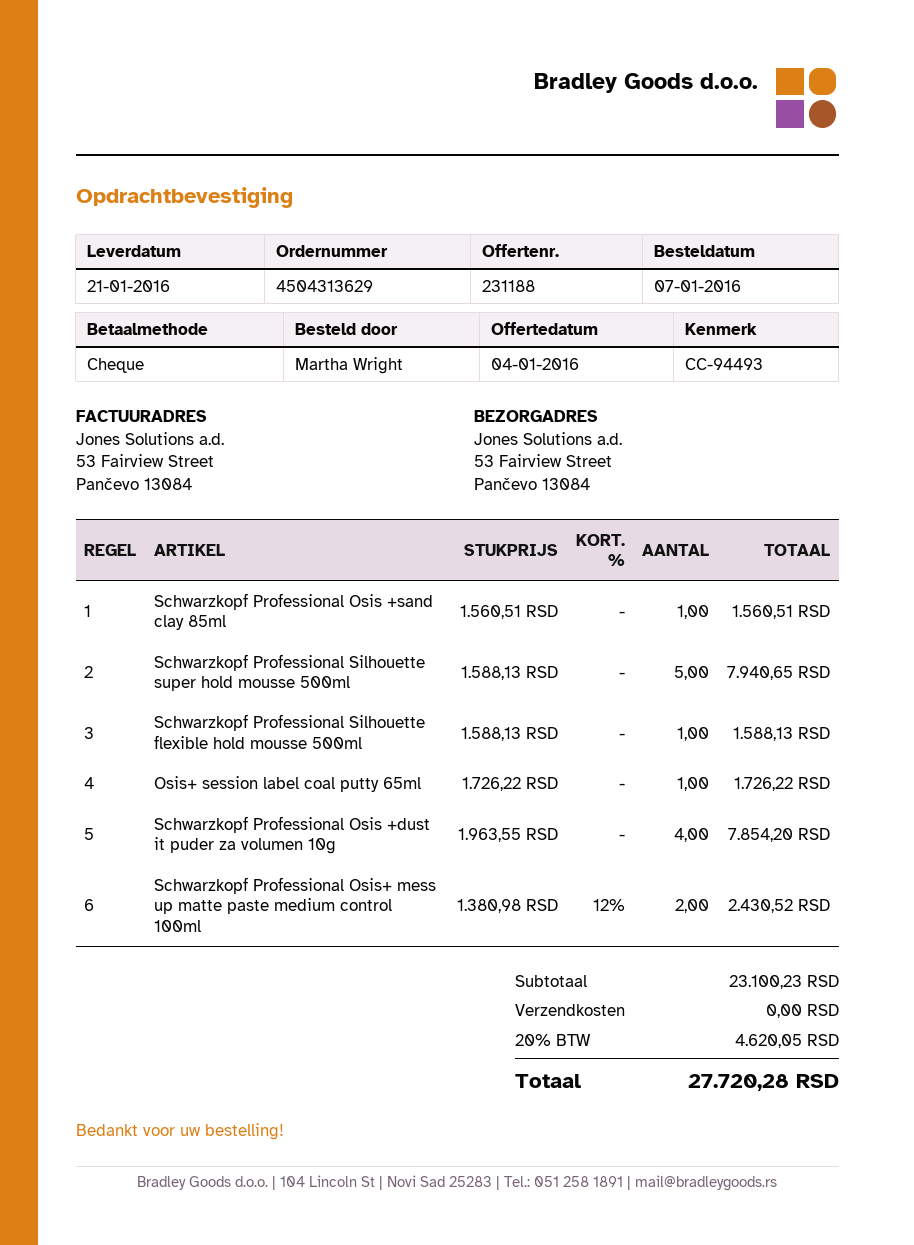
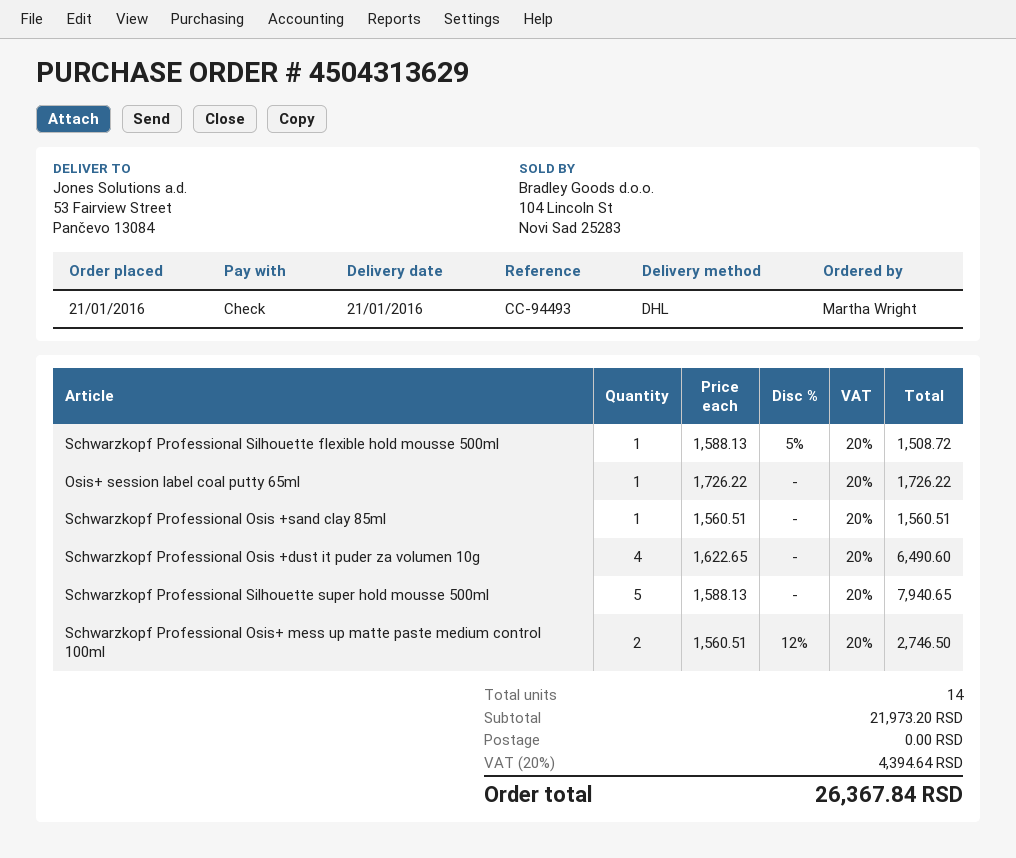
order date: 2016-01-07 -> 2016-01-21
Schwarzkopf Professional Silhouette flexible hold mousse 500ml: 1 x 1588.13 = 1588.13 -> 1 x 1588.13 - 5% = 1508.72
Schwarzkopf Professional Osis +dust it puder za volumen 10g: 4 x 1963.55 = 7854.20 -> 4 x 1622.65 = 6490.60
Schwarzkopf Professional Osis+ mess up matte paste medium control 100ml: 2 x 1380.98 - 12% = 2430.52 -> 2 x 1560.51 - 12% = 2746.50
subtotal: 23100.23 -> 21973.20
tax: 20% = 4620.05 -> 20% = 4394.64
total: 27720.28 -> 26367.84

